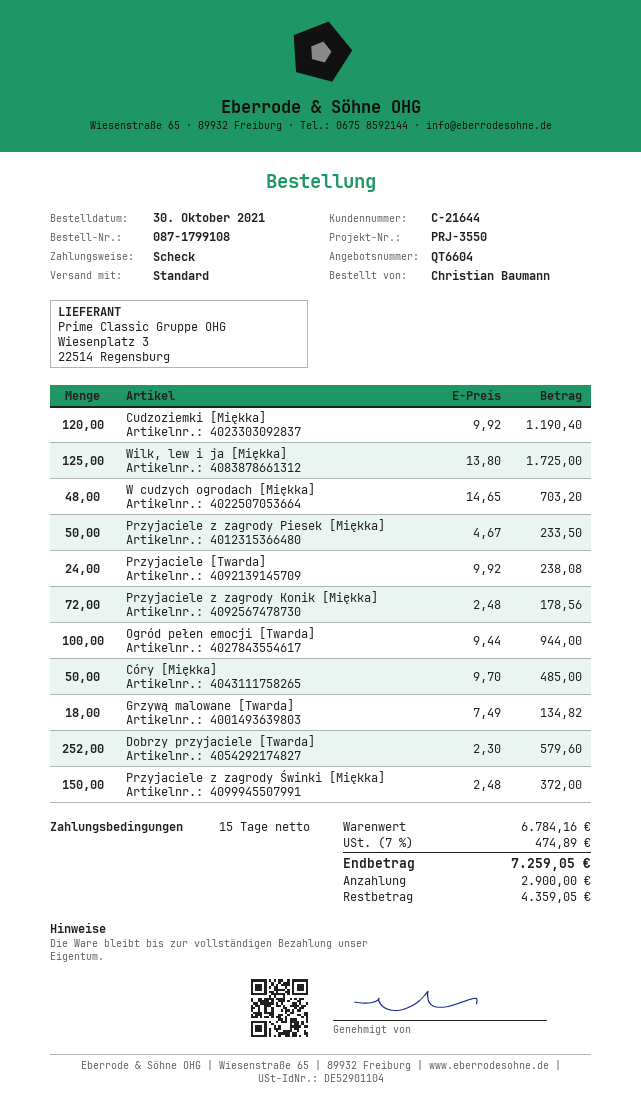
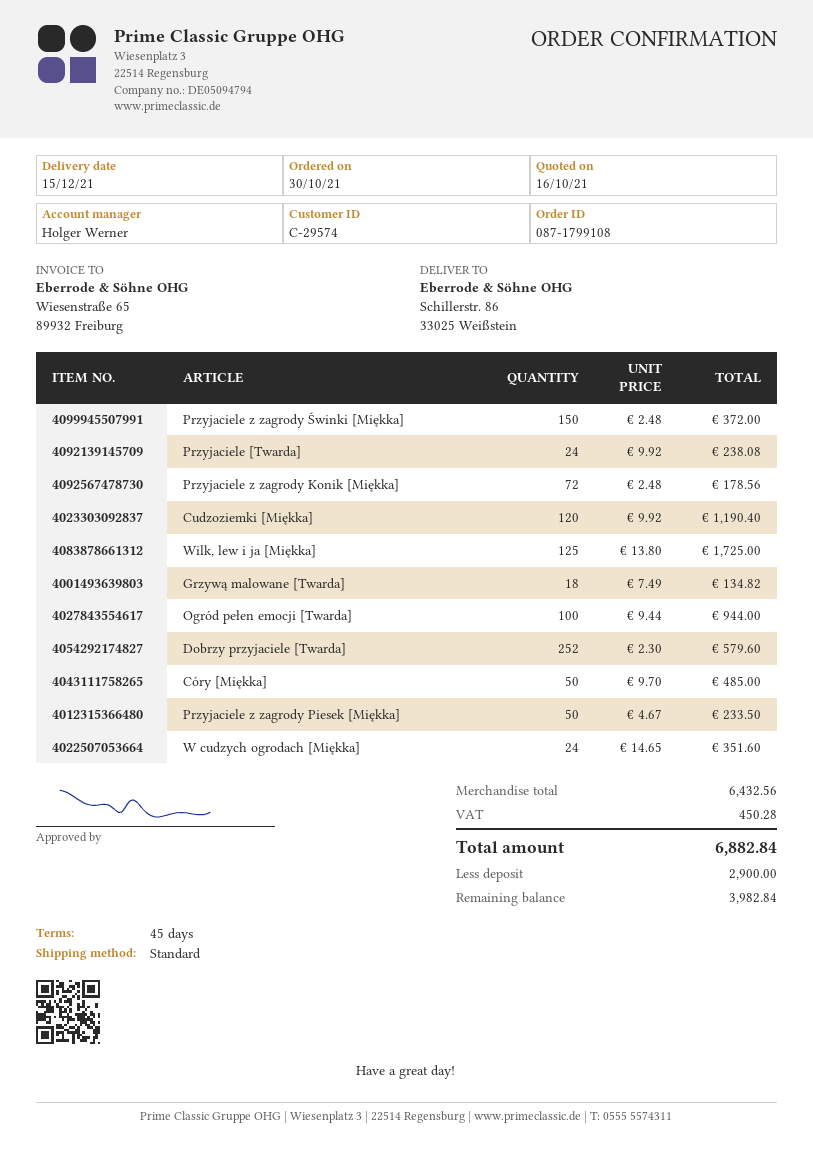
payment terms: 15 days -> 45 days
customer number: C-21644 -> C-29574
W cudzych ogrodach [Miękka]: 48 x 14.65 = 703.20 -> 24 x 14.65 = 351.60
subtotal: 6784.16 -> 6432.56
tax: 474.89 -> 450.28
total: 7259.05 -> 6882.84
balance: 4359.05 -> 3982.84

